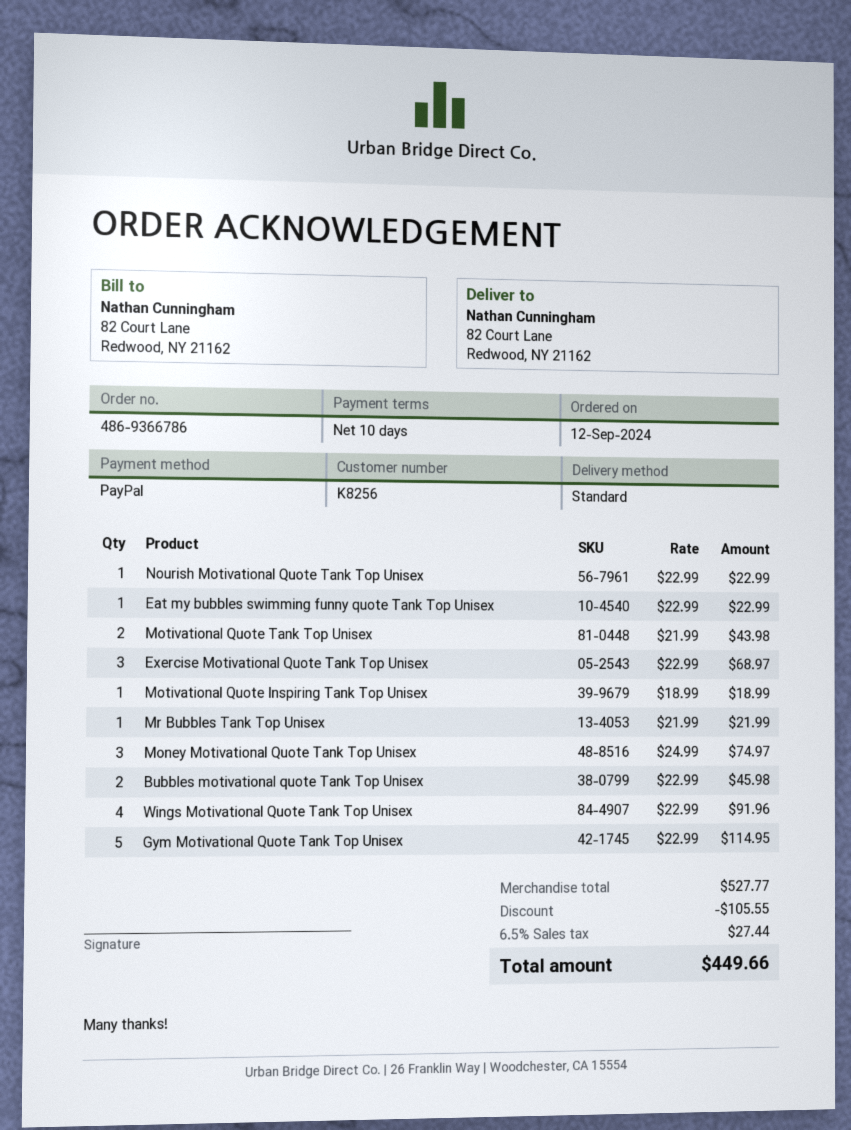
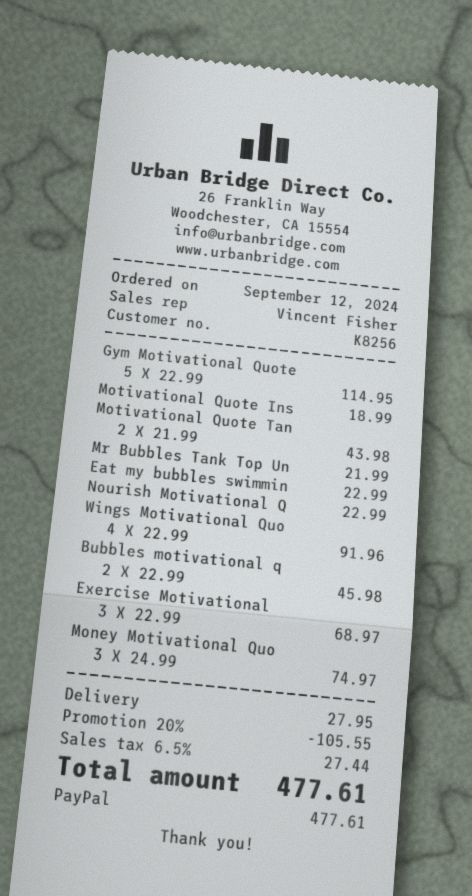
shipping: none -> 27.95
total: 449.66 -> 477.61

